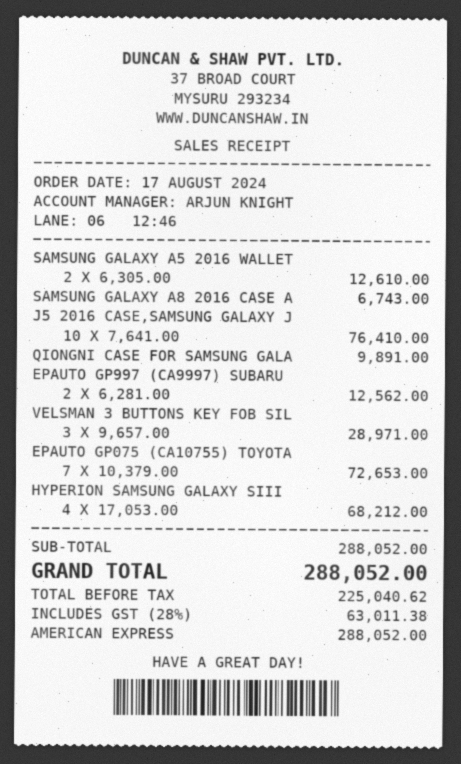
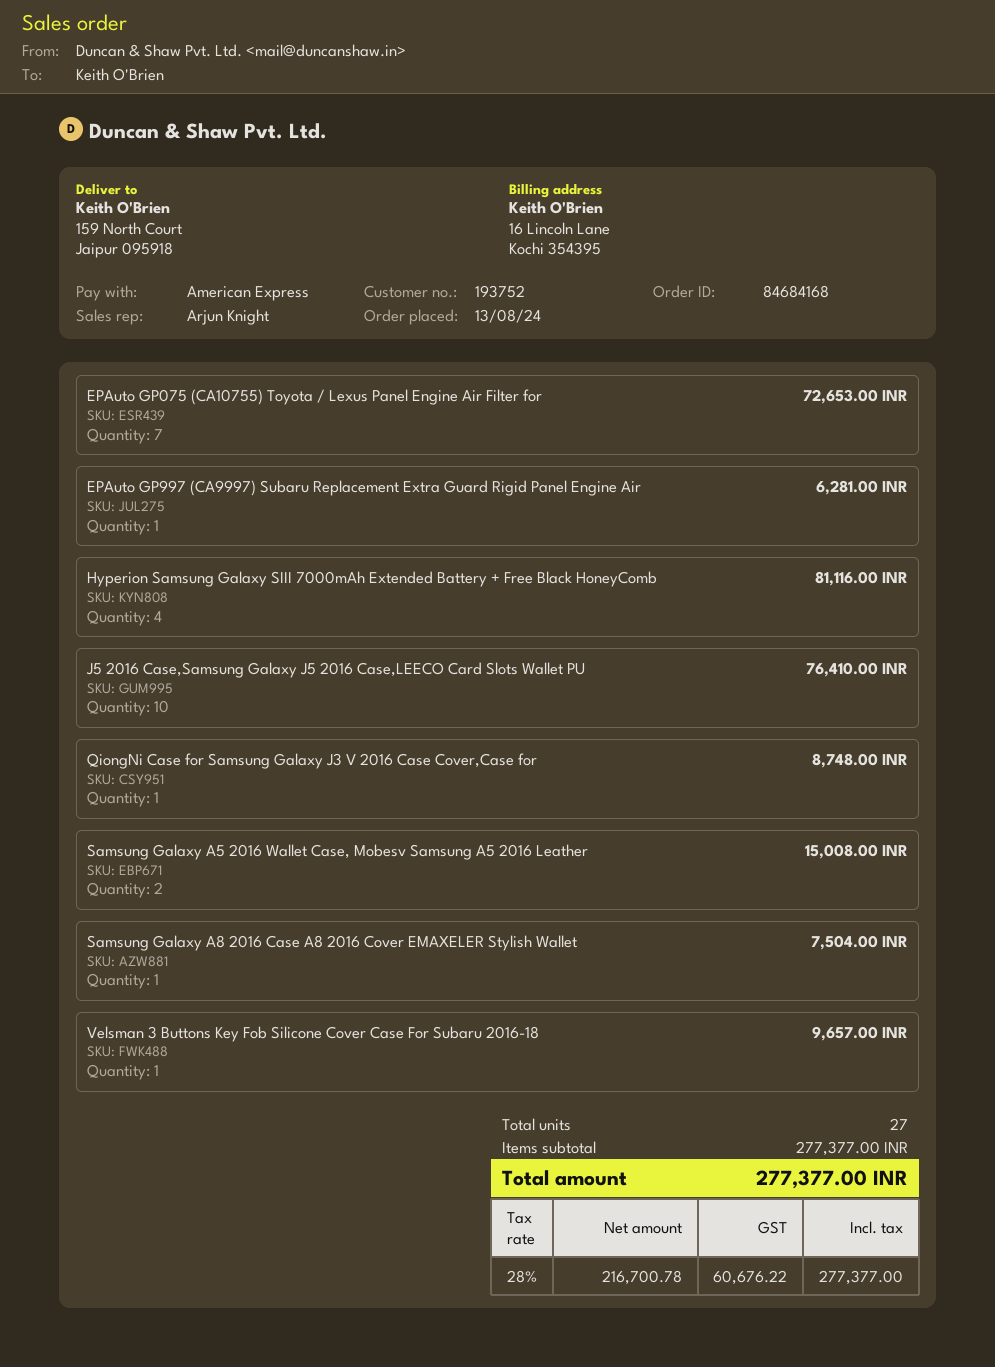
order date: 2024-08-17 -> 2024-08-13
SAMSUNG GALAXY A5 2016 WALLET: 2 for 12610.00 -> 2 for 15008.00
SAMSUNG GALAXY A8 2016 CASE A: 1 for 6743.00 -> 1 for 7504.00
QIONGNI CASE FOR SAMSUNG GALA: 1 for 9891.00 -> 1 for 8748.00
EPAUTO GP997 (CA9997) SUBARU: 2 for 12562.00 -> 1 for 6281.00
VELSMAN 3 BUTTONS KEY FOB SIL: 3 for 28971.00 -> 1 for 9657.00
HYPERION SAMSUNG GALAXY SIII: 4 for 68212.00 -> 4 for 81116.00
subtotal: 288052.00 -> 277377.00
net: 225040.62 -> 216700.78
tax: 28% = 63011.38 -> 28% = 60676.22
total: 288052.00 -> 277377.00

